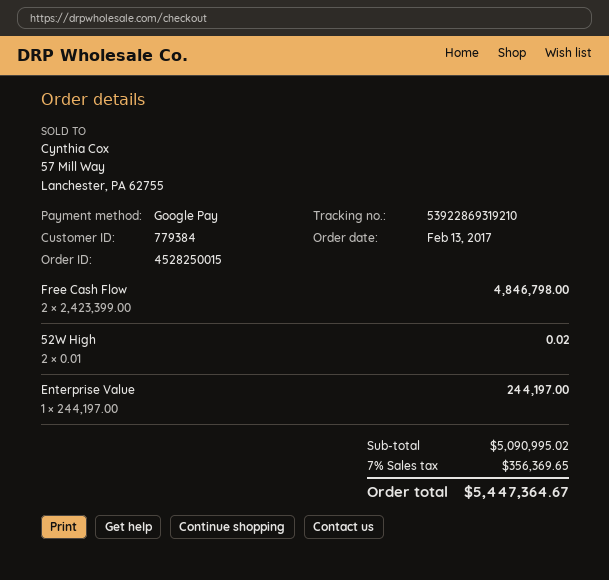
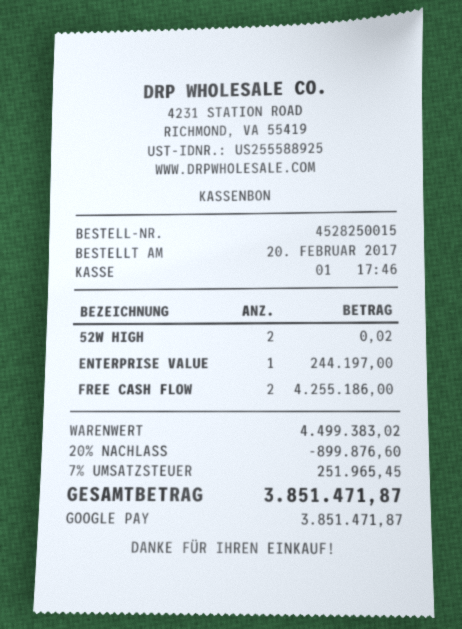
order date: 2017-02-13 -> 2017-02-20
Free Cash Flow: 2 for 4846798.00 -> 2 for 4255186.00
subtotal: 5090995.02 -> 4499383.02
discount: none -> 20% = 899876.60
tax: 7% = 356369.65 -> 7% = 251965.45
total: 5447364.67 -> 3851471.87

